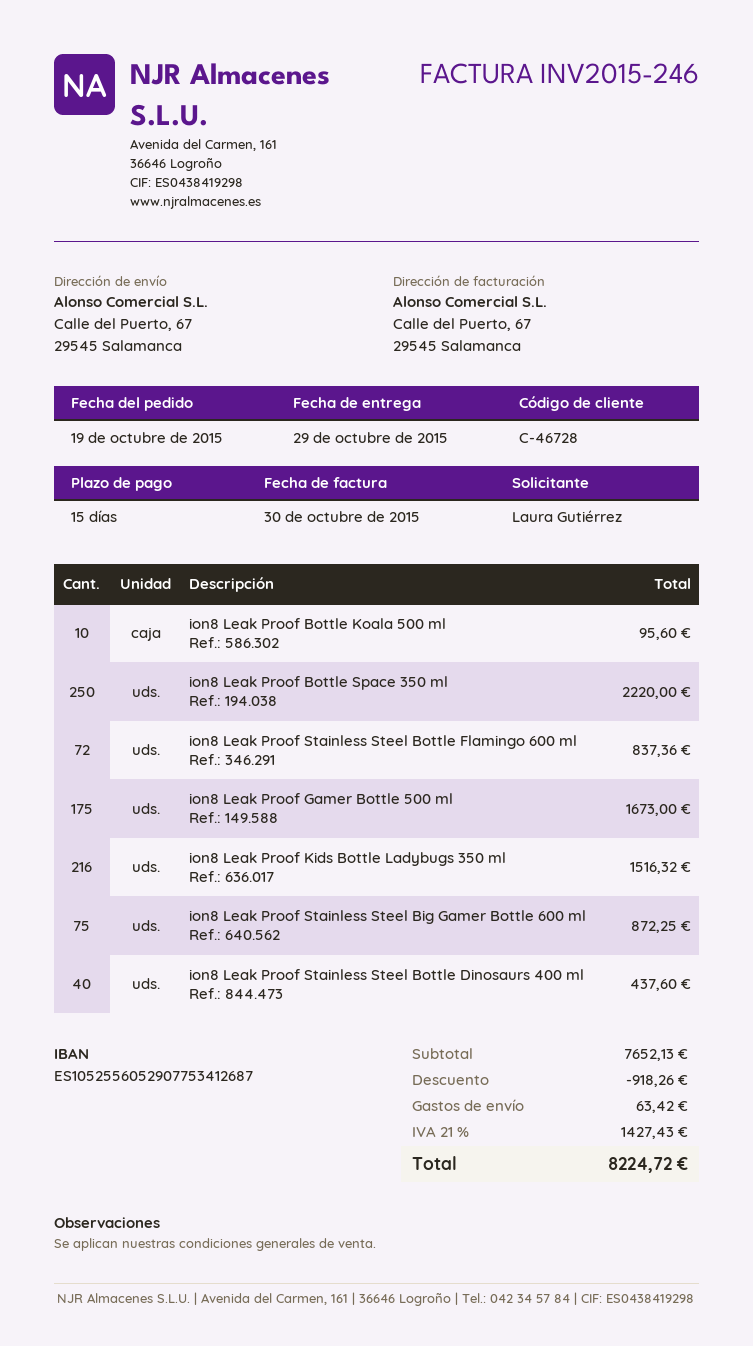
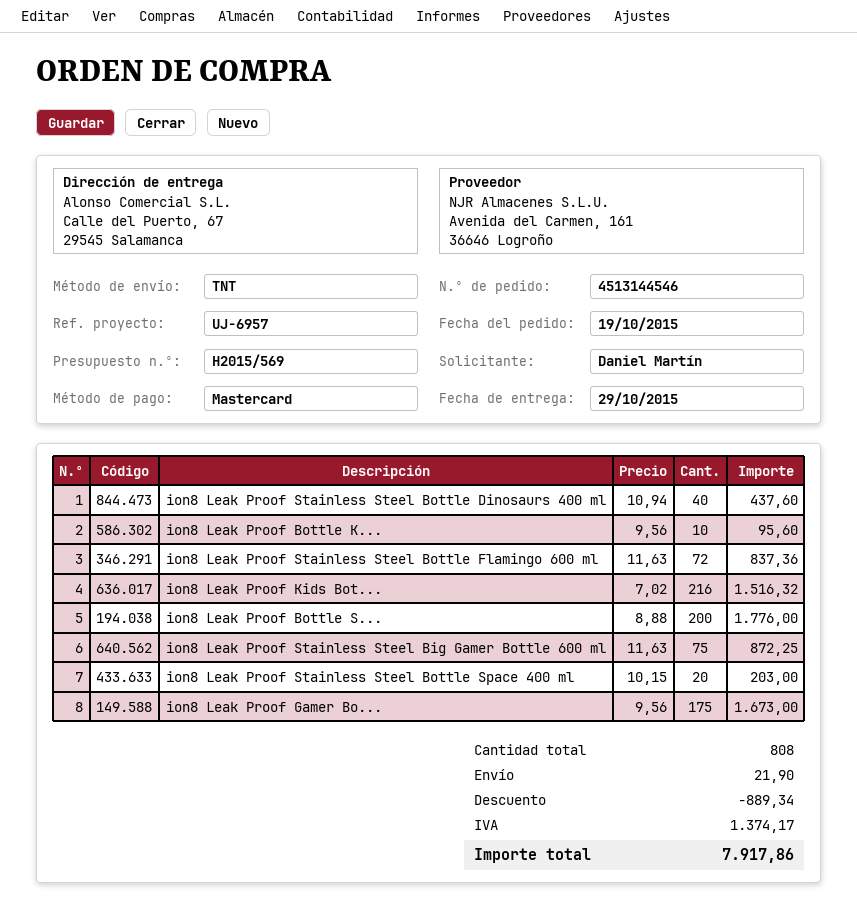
ordered by: Laura Gutiérrez -> Daniel Martín
ion8 Leak Proof Bottle Space 350 ml: 250 for 2220.00 -> 200 for 1776.00
ion8 Leak Proof Stainless Steel Bottle Space 400 ml: none -> 20 for 203.00
discount: 918.26 -> 889.34
shipping: 63.42 -> 21.90
tax: 1427.43 -> 1374.17
total: 8224.72 -> 7917.86

